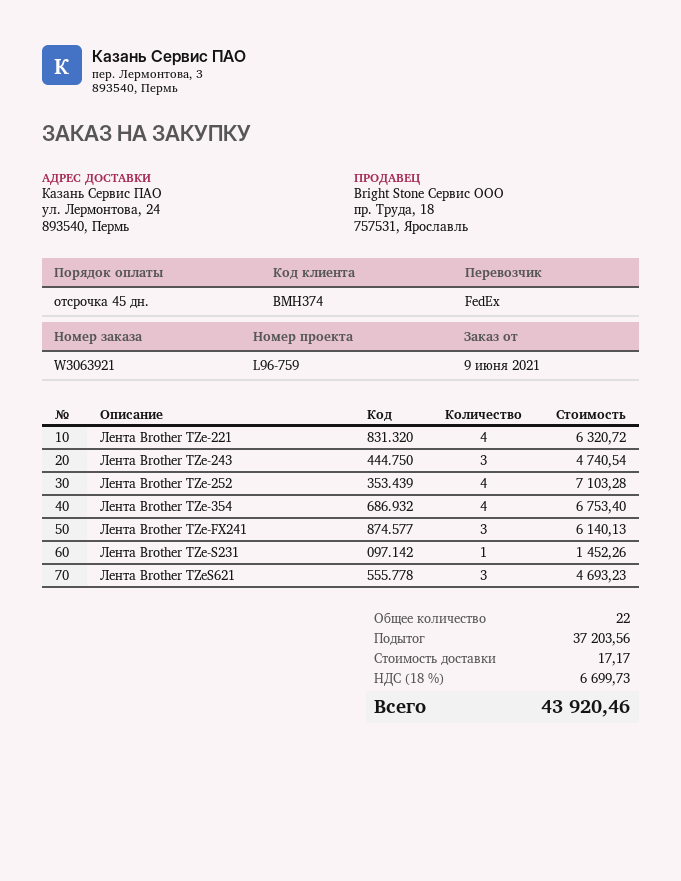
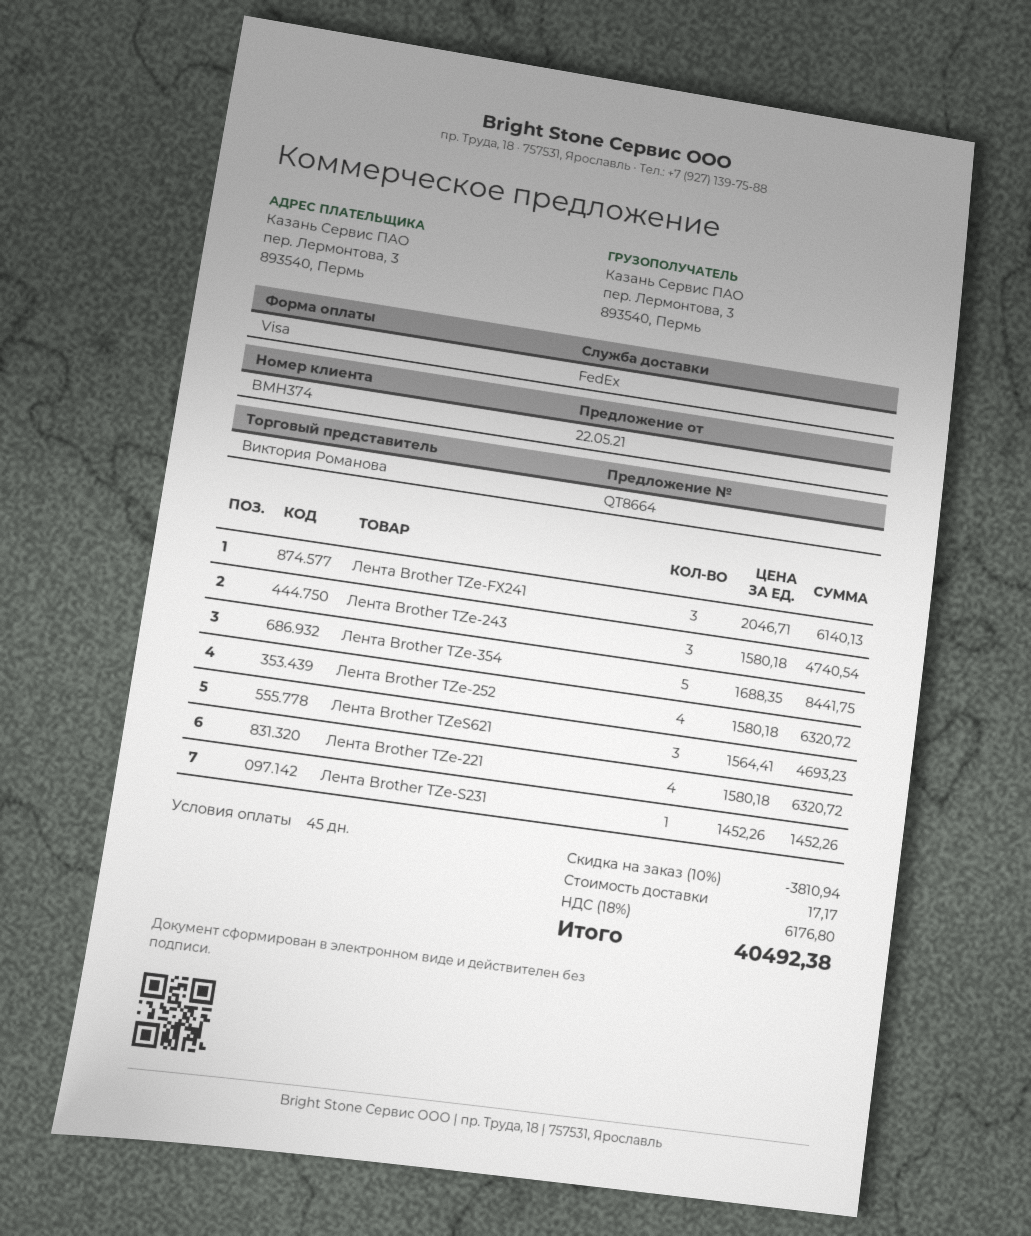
ship to: ул. Лермонтова, 24, 893540, Пермь -> пер. Лермонтова, 3, 893540, Пермь
Лента Brother TZe-252: 4 for 7103.28 -> 4 for 6320.72
Лента Brother TZe-354: 4 for 6753.40 -> 5 for 8441.75
discount: none -> 10% = 3810.94
tax: 18% = 6699.73 -> 18% = 6176.80
total: 43920.46 -> 40492.38

